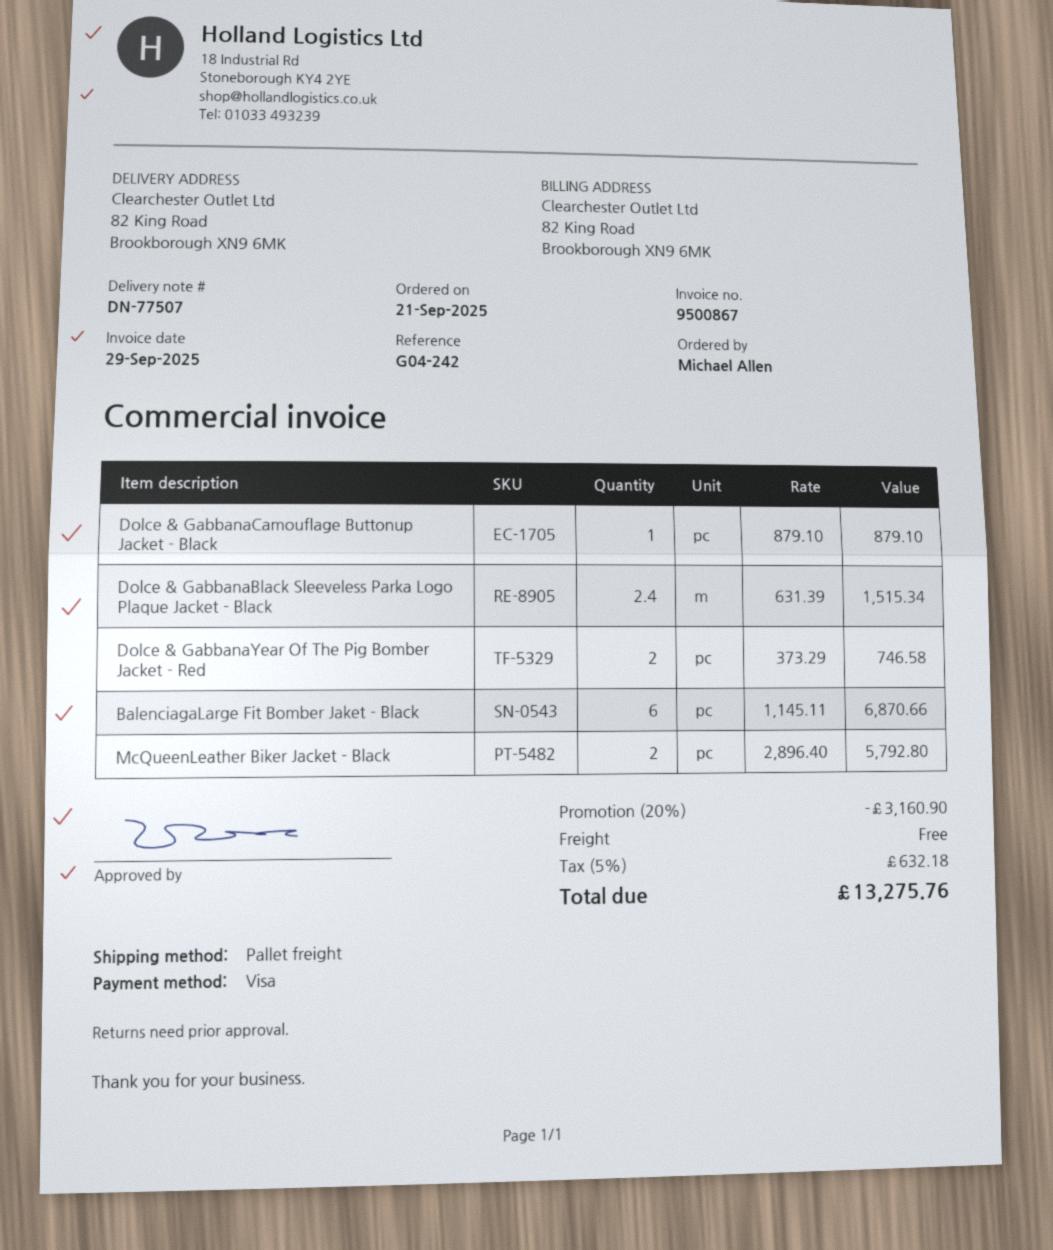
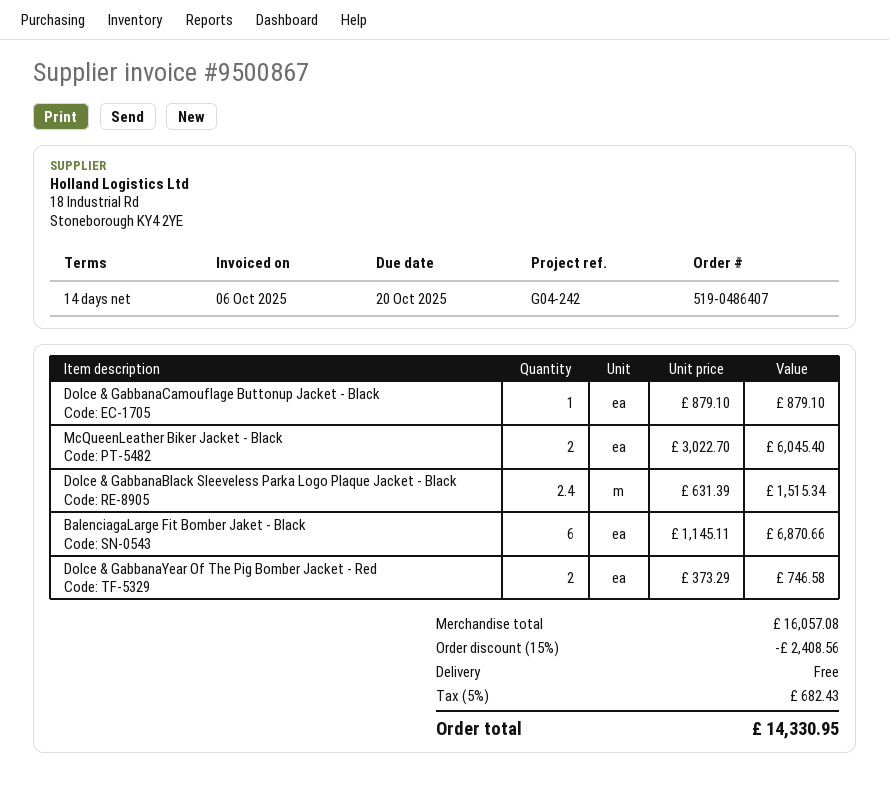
invoice date: 2025-09-29 -> 2025-10-06
McQueenLeather Biker Jacket - Black: 2 x 2896.40 = 5792.80 -> 2 x 3022.70 = 6045.40
discount: 20% = 3160.90 -> 15% = 2408.56
tax: 5% = 632.18 -> 5% = 682.43
total: 13275.76 -> 14330.95

